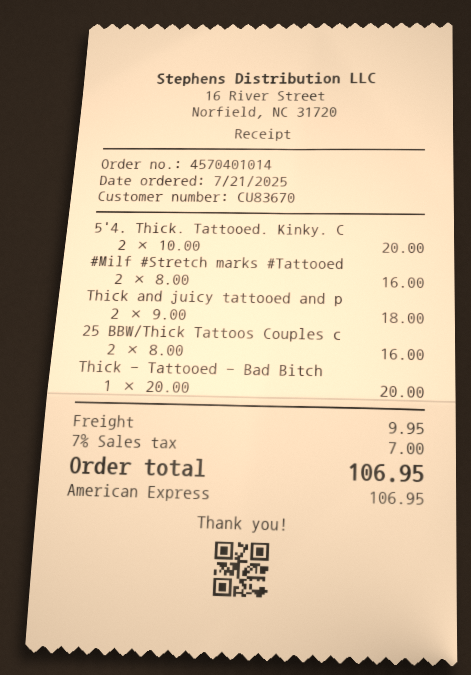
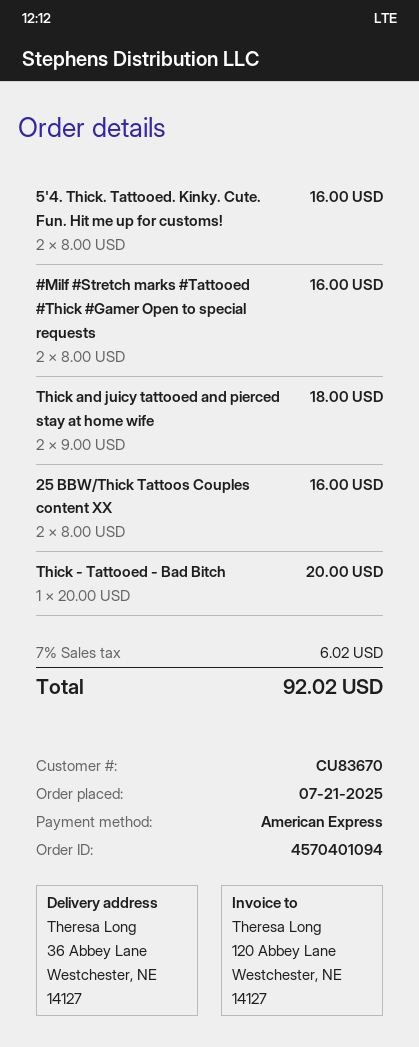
order number: 4570401014 -> 4570401094
5'4. Thick. Tattooed. Kinky. C: 2 x 10.00 = 20.00 -> 2 x 8.00 = 16.00
shipping: 9.95 -> none
tax: 7% = 7.00 -> 7% = 6.02
total: 106.95 -> 92.02

